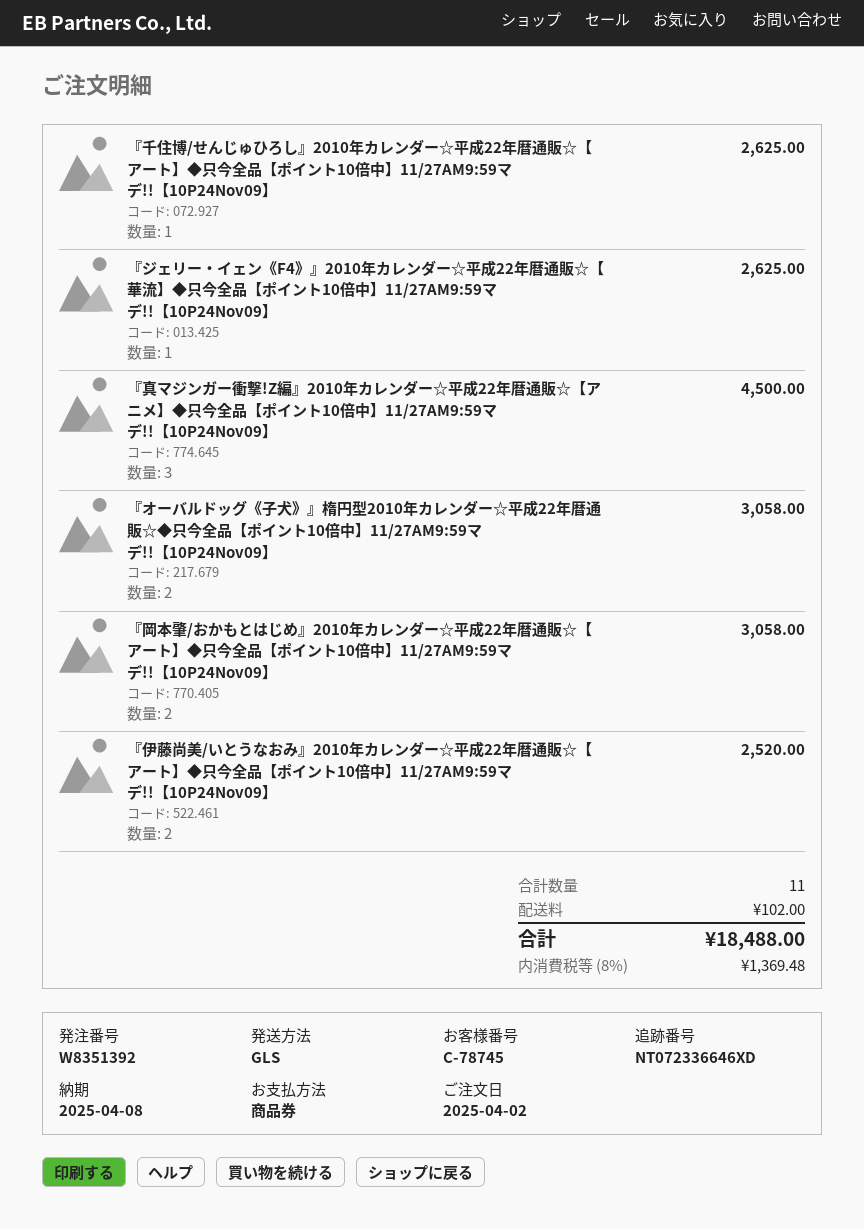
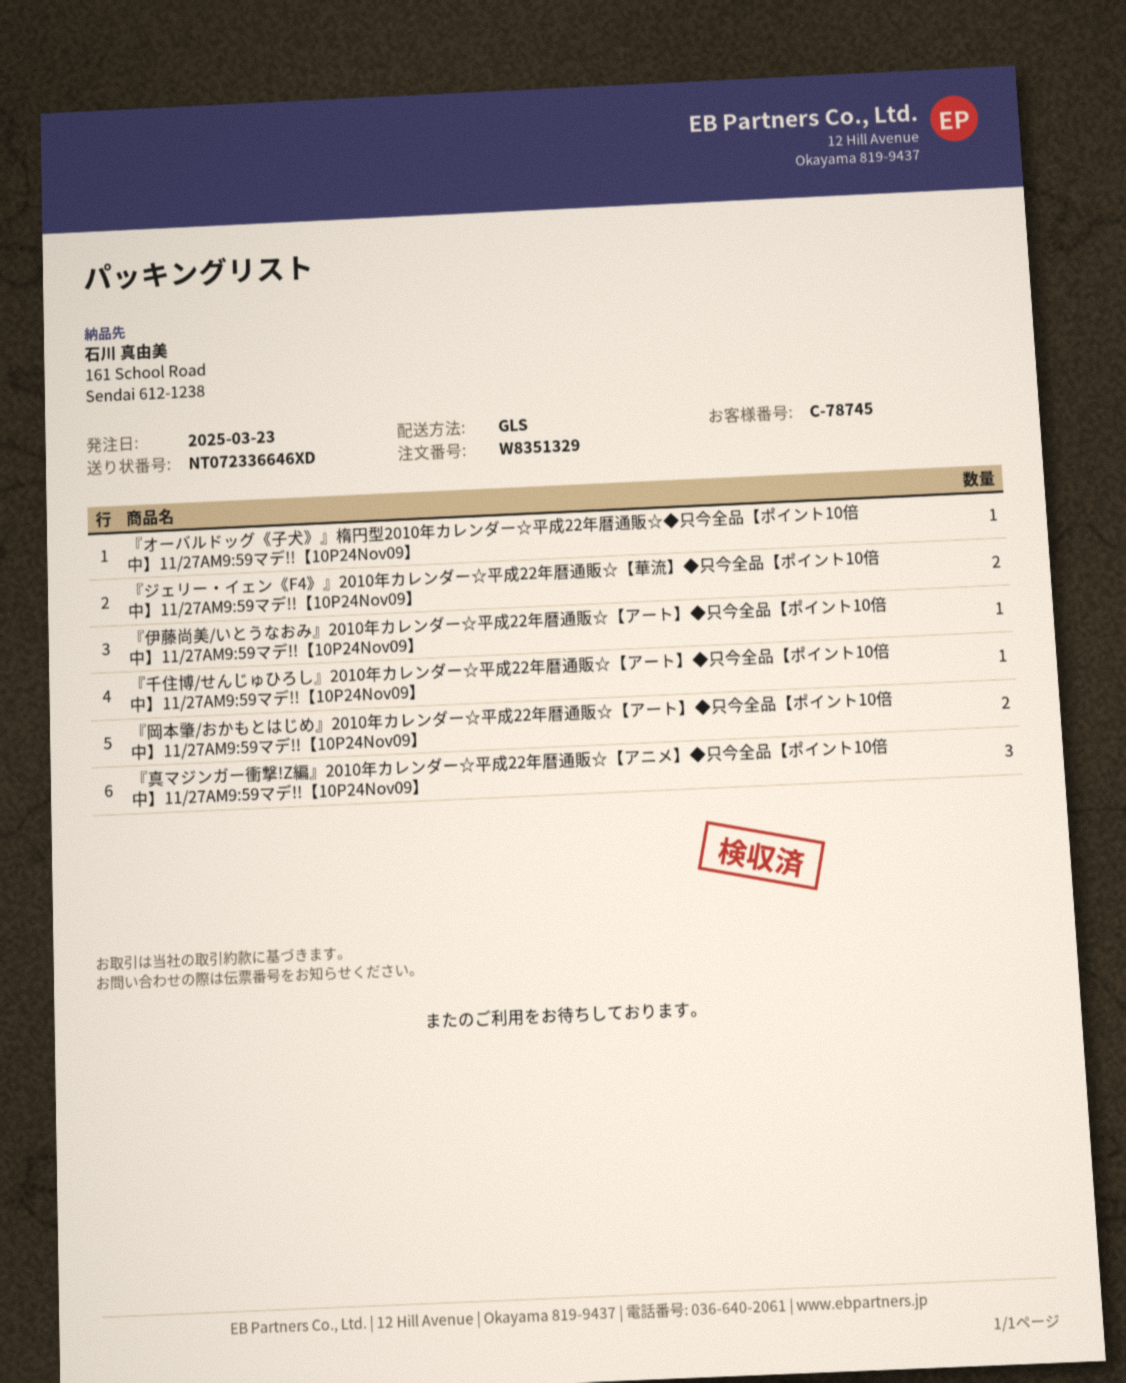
order number: W8351392 -> W8351329
order date: 2025-04-02 -> 2025-03-23
『ジェリー・イェン《F4》』2010年カレンダー☆平成22年暦通販☆【華流】◆只今全品【ポイント10倍中】11/27AM9:59マデ!!【10P24Nov09】: 1 -> 2
『オーバルドッグ《子犬》』楕円型2010年カレンダー☆平成22年暦通販☆◆只今全品【ポイント10倍中】11/27AM9:59マデ!!【10P24Nov09】: 2 -> 1
『伊藤尚美/いとうなおみ』2010年カレンダー☆平成22年暦通販☆【アート】◆只今全品【ポイント10倍中】11/27AM9:59マデ!!【10P24Nov09】: 2 -> 1

